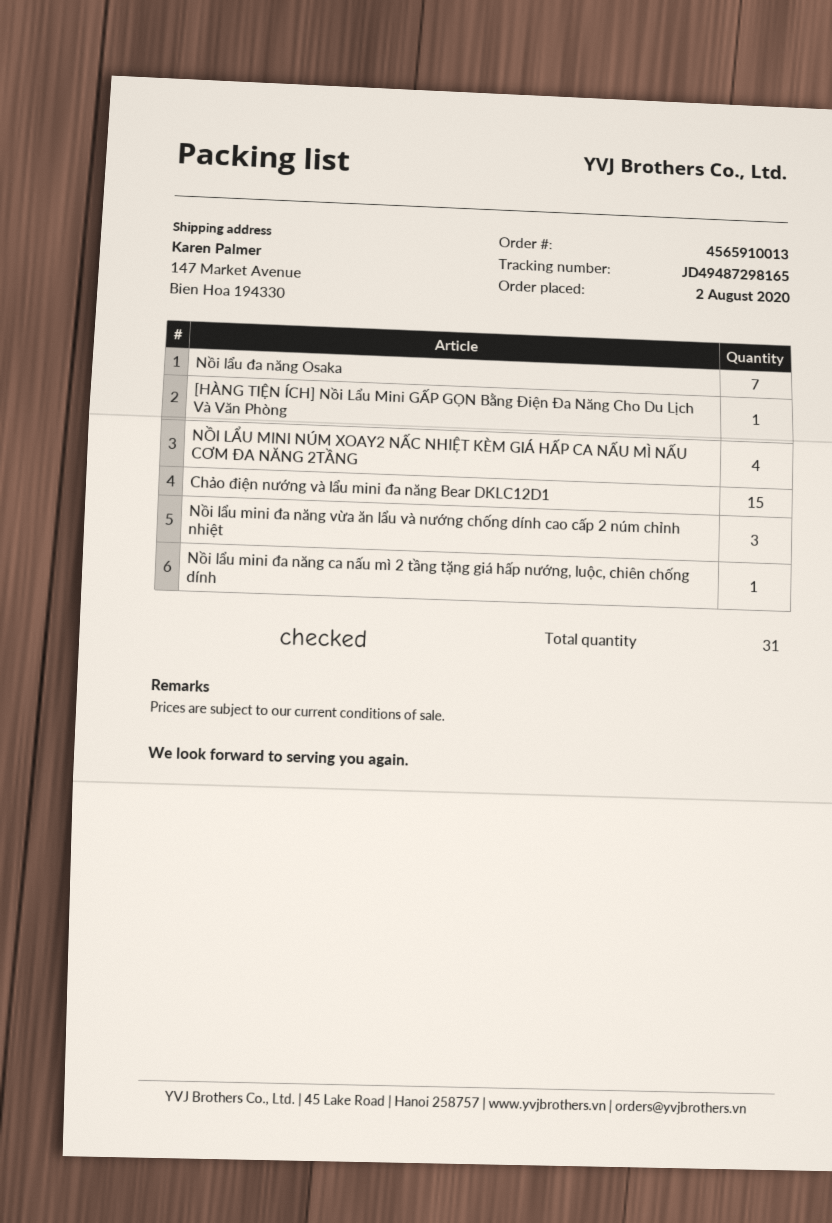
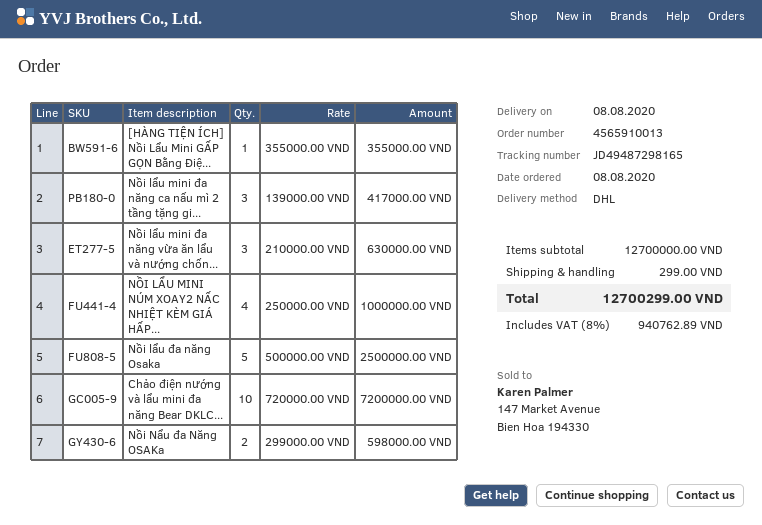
order date: 2020-08-02 -> 2020-08-08
Nồi lẩu đa năng Osaka: 7 -> 5
Chảo điện nướng và lẩu mini đa năng Bear DKLC12D1: 15 -> 10
Nồi lẩu mini đa năng ca nấu mì 2 tầng tặng giá hấp nướng, luộc, chiên chống dính: 1 -> 3
Nồi Nẩu đa Năng OSAKa: none -> 2

